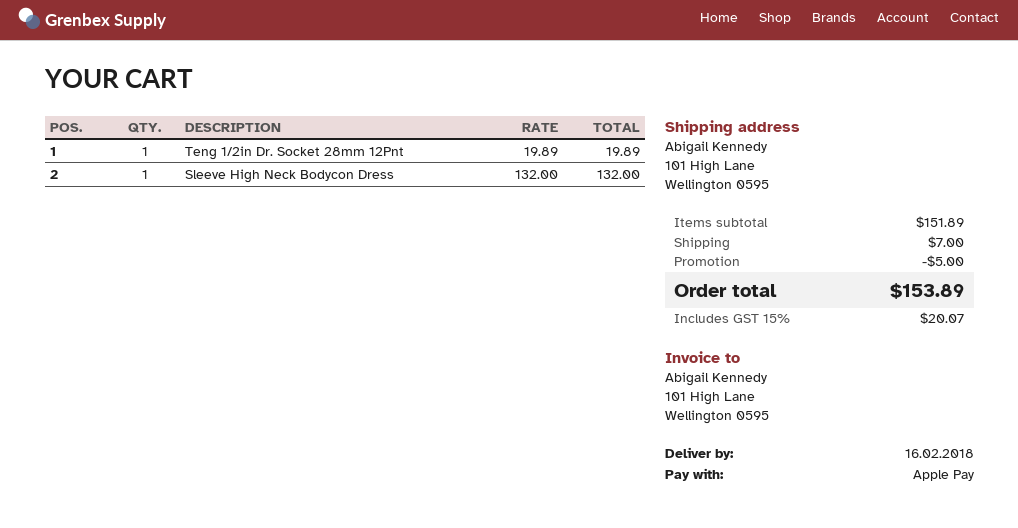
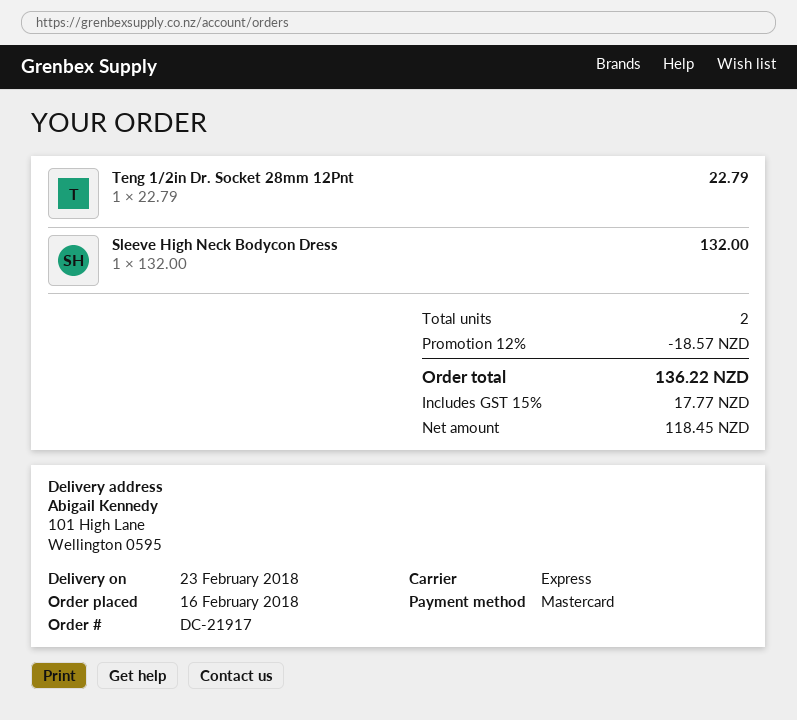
delivery date: 2018-02-16 -> 2018-02-23
payment method: Apple Pay -> Mastercard
Teng 1/2in Dr. Socket 28mm 12Pnt: 1 x 19.89 = 19.89 -> 1 x 22.79 = 22.79
discount: 5.00 -> 18.57
shipping: 7.00 -> none
tax: 15% = 20.07 -> 15% = 17.77
total: 153.89 -> 136.22

